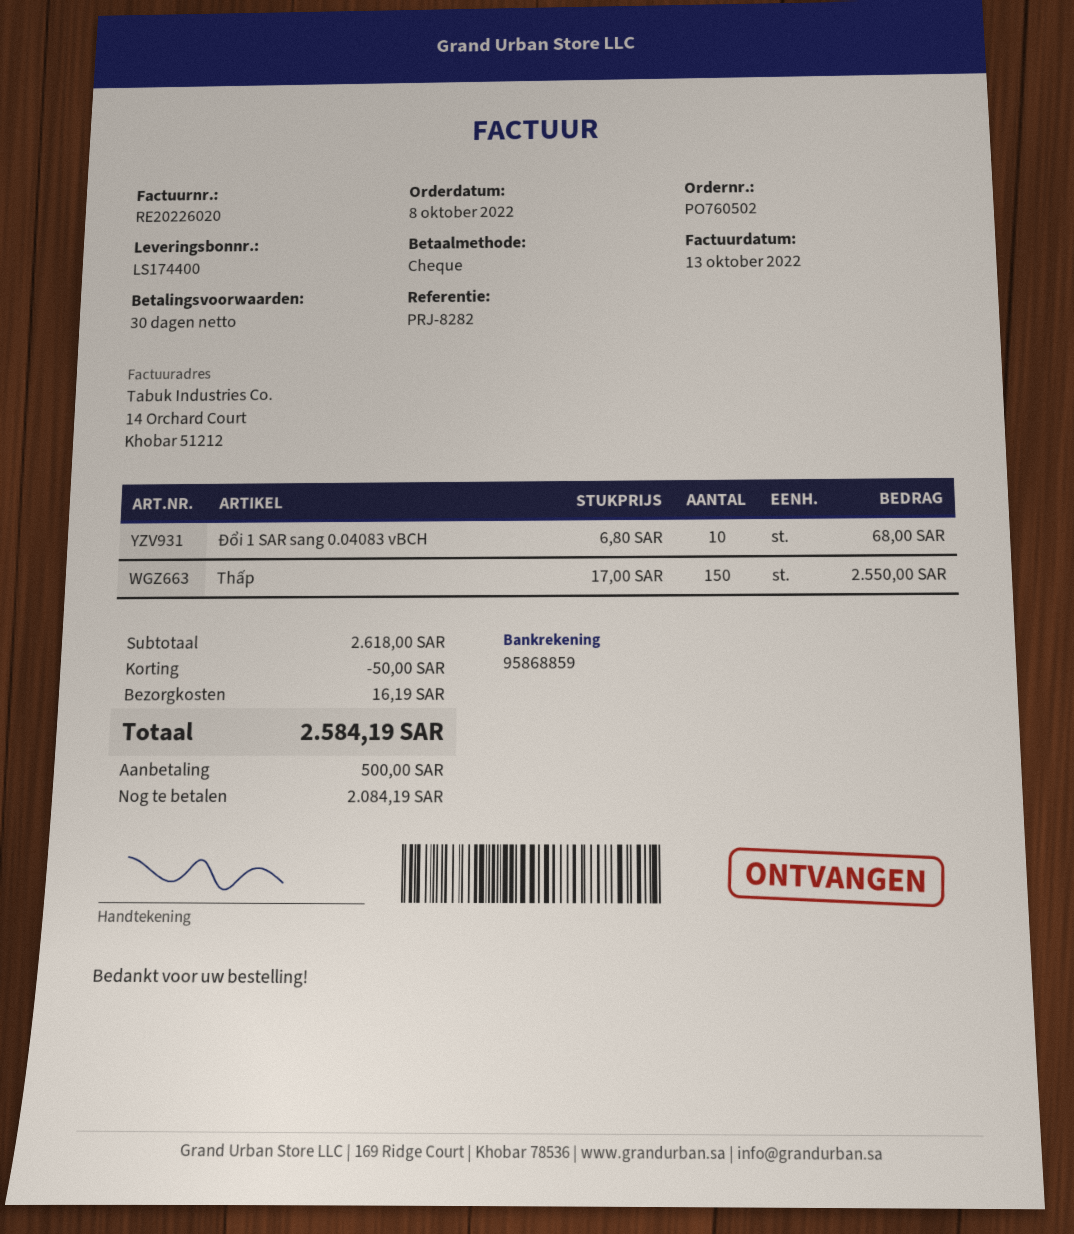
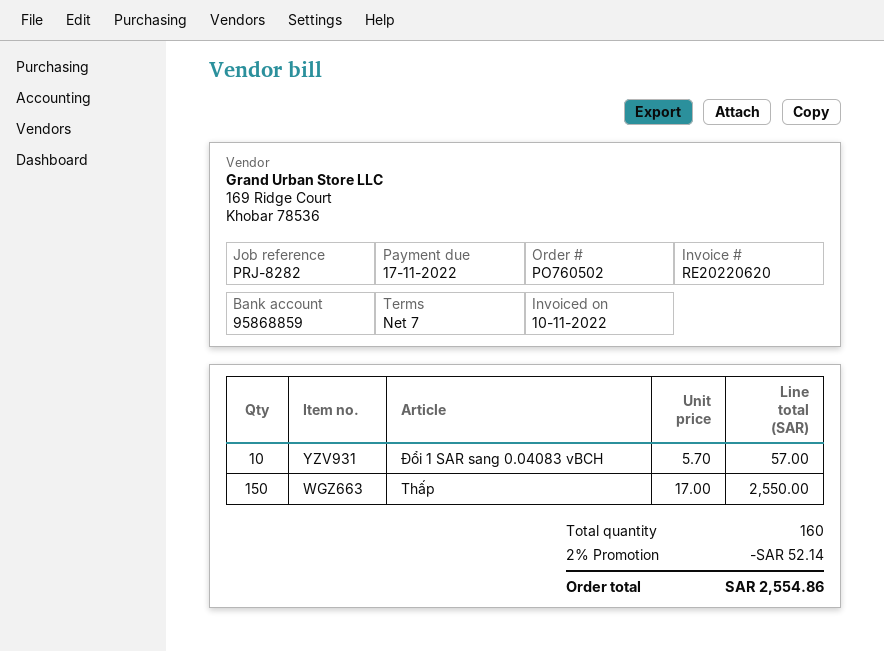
invoice number: RE20226020 -> RE20220620
invoice date: 2022-10-13 -> 2022-11-10
payment terms: 30 days -> 7 days
Đổi 1 SAR sang 0.04083 vBCH: 10 x 6.80 = 68.00 -> 10 x 5.70 = 57.00
discount: 50.00 -> 52.14
shipping: 16.19 -> none
total: 2584.19 -> 2554.86

